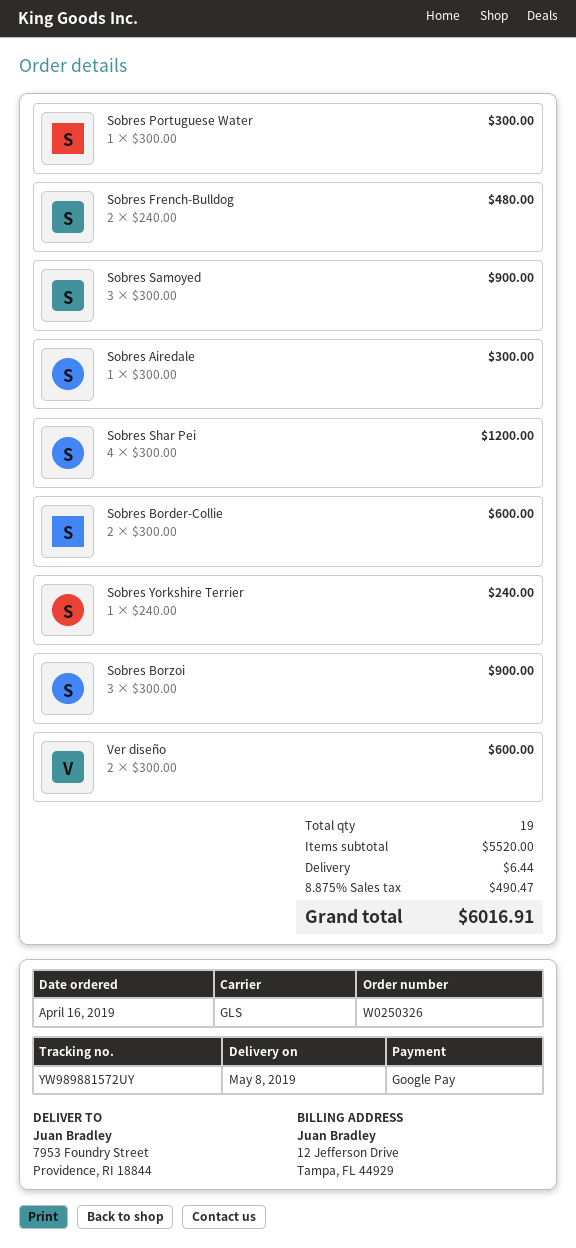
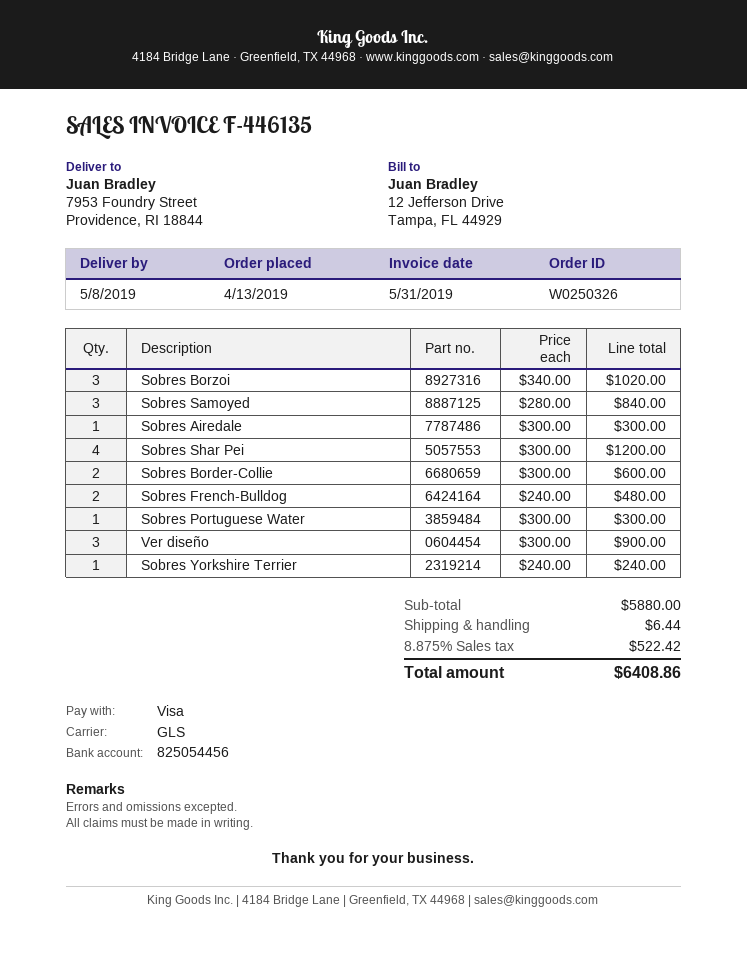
order date: 2019-04-16 -> 2019-04-13
payment method: Google Pay -> Visa
Sobres Samoyed: 3 x 300.00 = 900.00 -> 3 x 280.00 = 840.00
Sobres Borzoi: 3 x 300.00 = 900.00 -> 3 x 340.00 = 1020.00
Ver diseño: 2 x 300.00 = 600.00 -> 3 x 300.00 = 900.00
subtotal: 5520.00 -> 5880.00
tax: 8.875% = 490.47 -> 8.875% = 522.42
total: 6016.91 -> 6408.86

